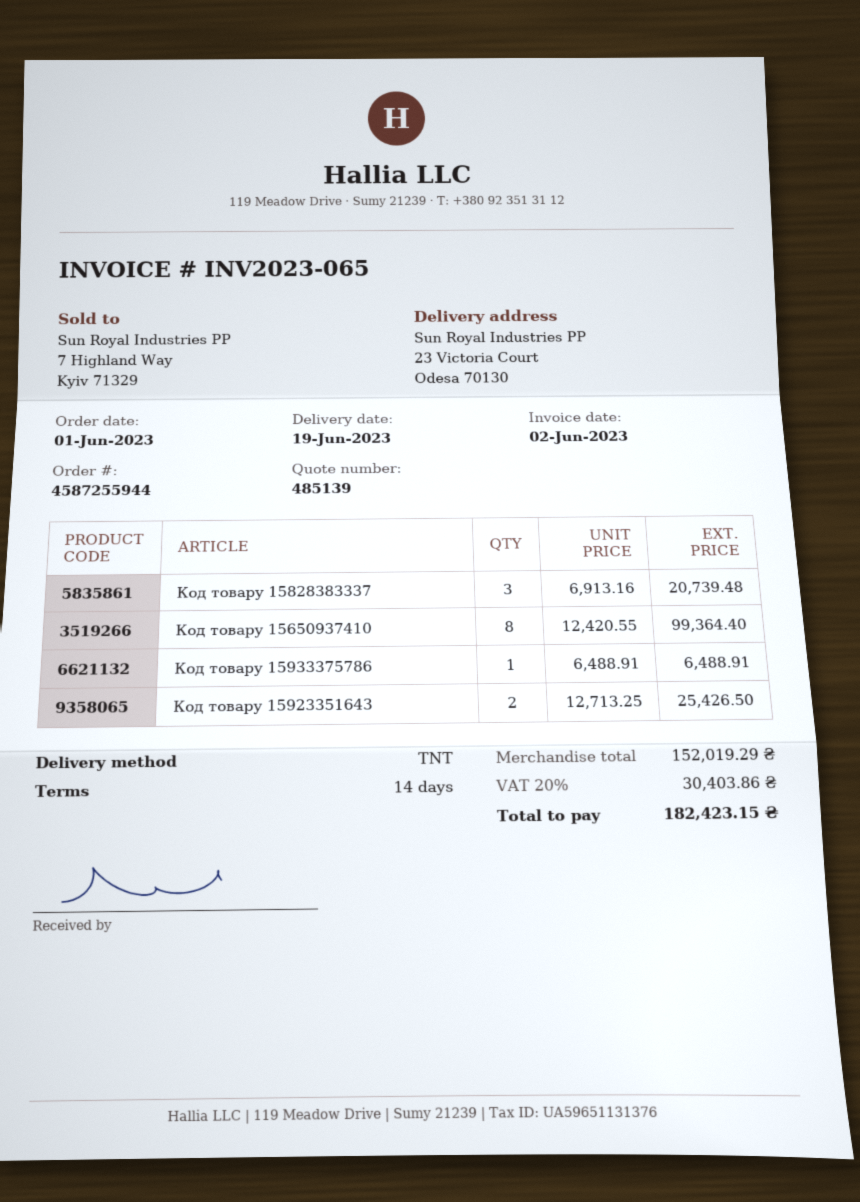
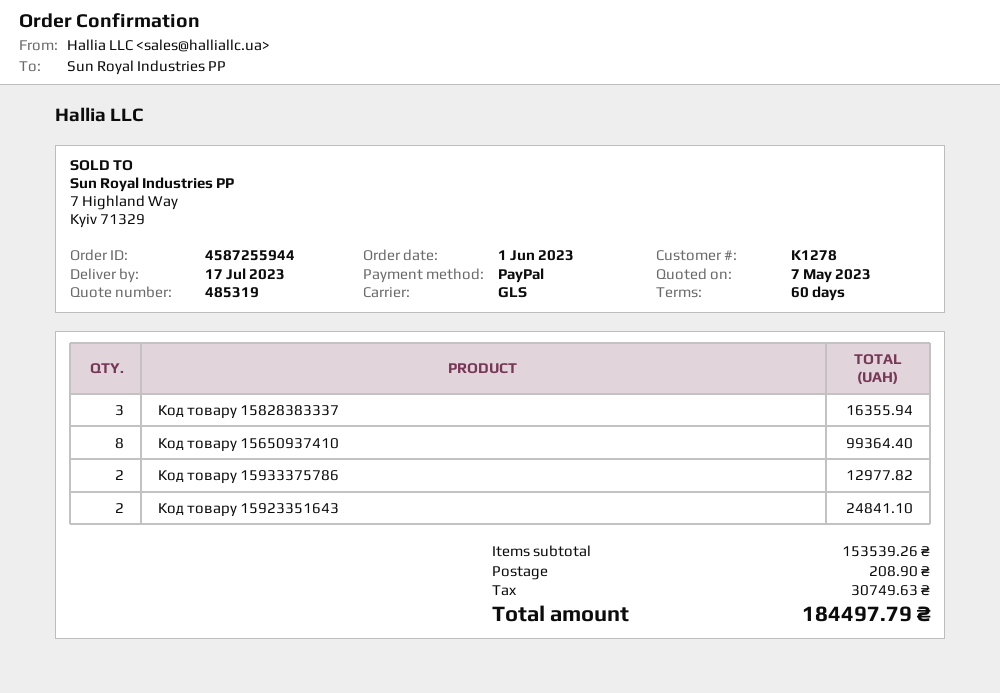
quote number: 485139 -> 485319
delivery date: 2023-06-19 -> 2023-07-17
payment terms: 14 days -> 60 days
shipping method: TNT -> GLS
Код товару 15828383337: 3 for 20739.48 -> 3 for 16355.94
Код товару 15933375786: 1 for 6488.91 -> 2 for 12977.82
Код товару 15923351643: 2 for 25426.50 -> 2 for 24841.10
subtotal: 152019.29 -> 153539.26
shipping: none -> 208.90
tax: 30403.86 -> 30749.63
total: 182423.15 -> 184497.79

